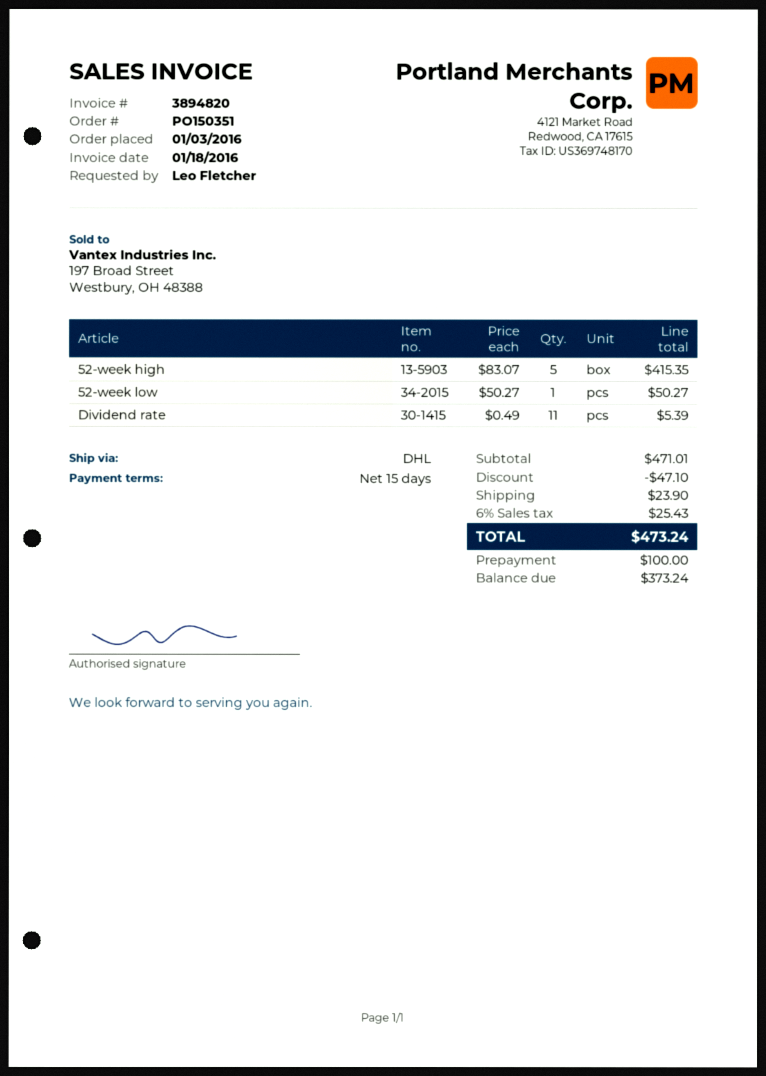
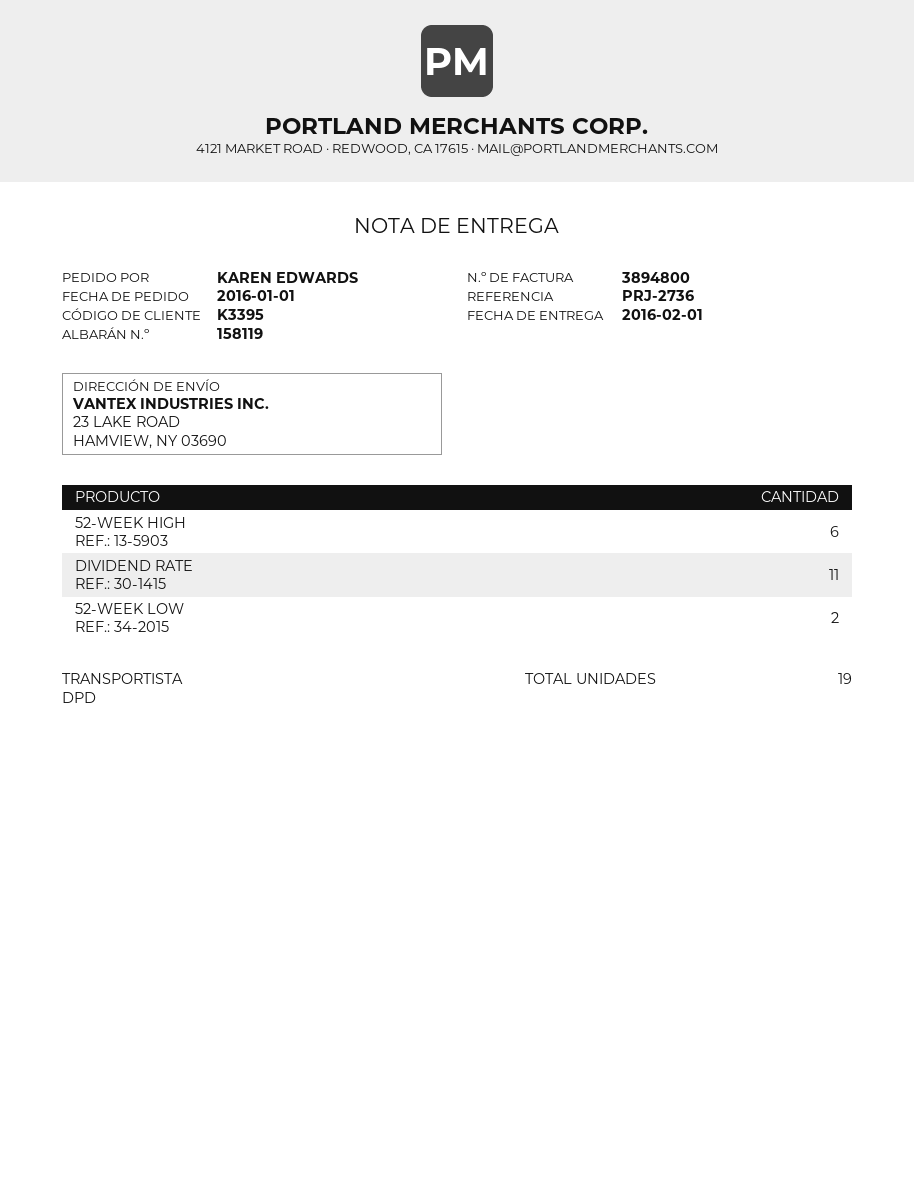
order date: 2016-01-03 -> 2016-01-01
invoice number: 3894820 -> 3894800
ordered by: Leo Fletcher -> KAREN EDWARDS
shipping method: DHL -> DPD
52-week high: 5 -> 6
52-week low: 1 -> 2

